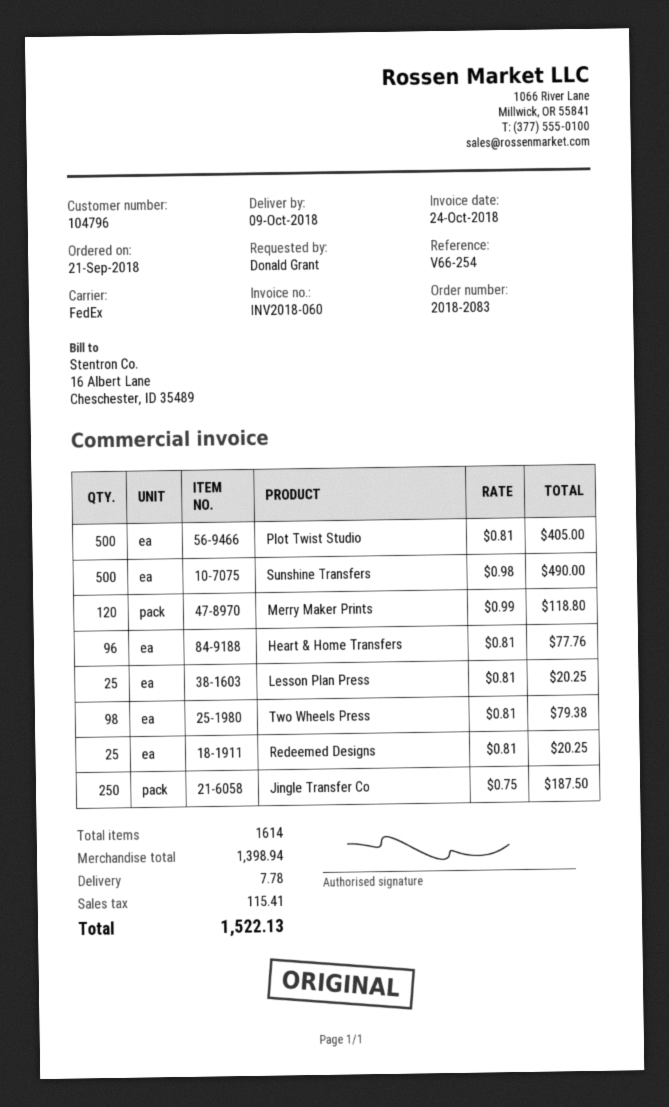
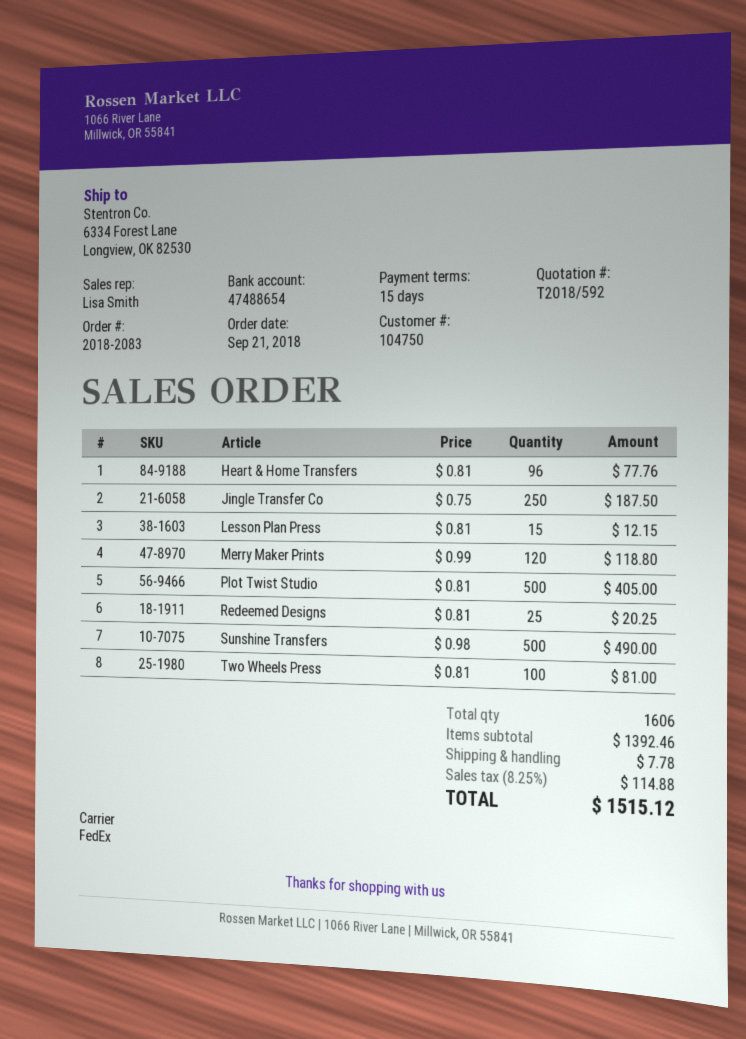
customer number: 104796 -> 104750
Lesson Plan Press: 25 x 0.81 = 20.25 -> 15 x 0.81 = 12.15
Two Wheels Press: 98 x 0.81 = 79.38 -> 100 x 0.81 = 81.00
total quantity: 1614 -> 1606
subtotal: 1398.94 -> 1392.46
tax: 115.41 -> 114.88
total: 1522.13 -> 1515.12

